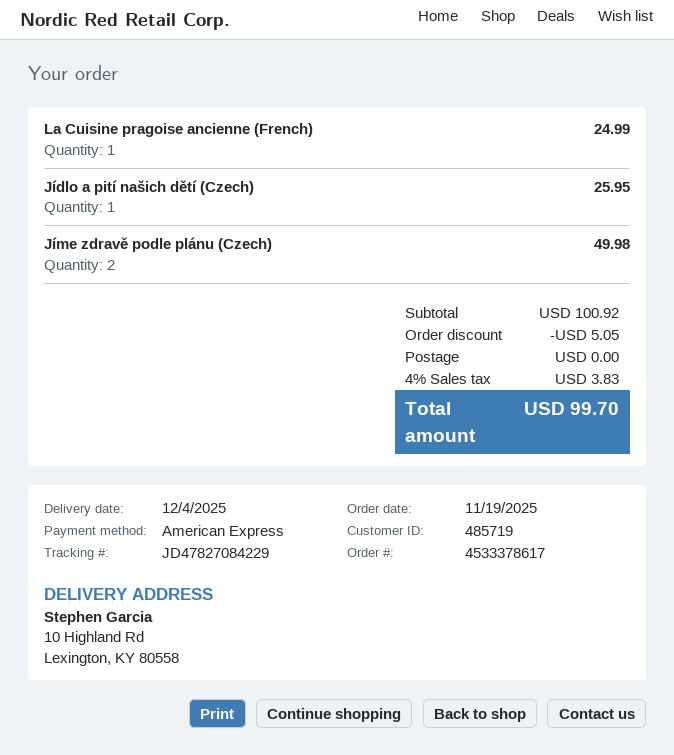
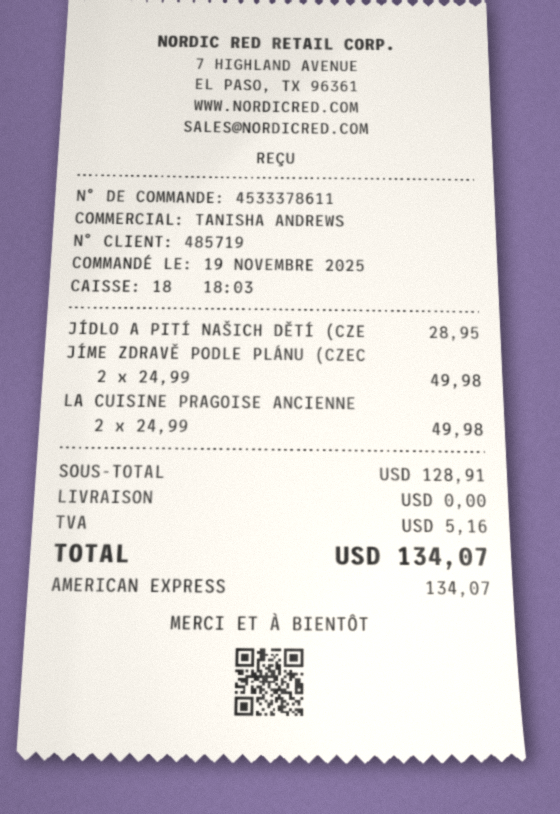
order number: 4533378617 -> 4533378611
La Cuisine pragoise ancienne (French): 1 for 24.99 -> 2 for 49.98
Jídlo a pití našich dětí (Czech): 1 for 25.95 -> 1 for 28.95
subtotal: 100.92 -> 128.91
discount: 5.05 -> none
tax: 3.83 -> 5.16
total: 99.70 -> 134.07

